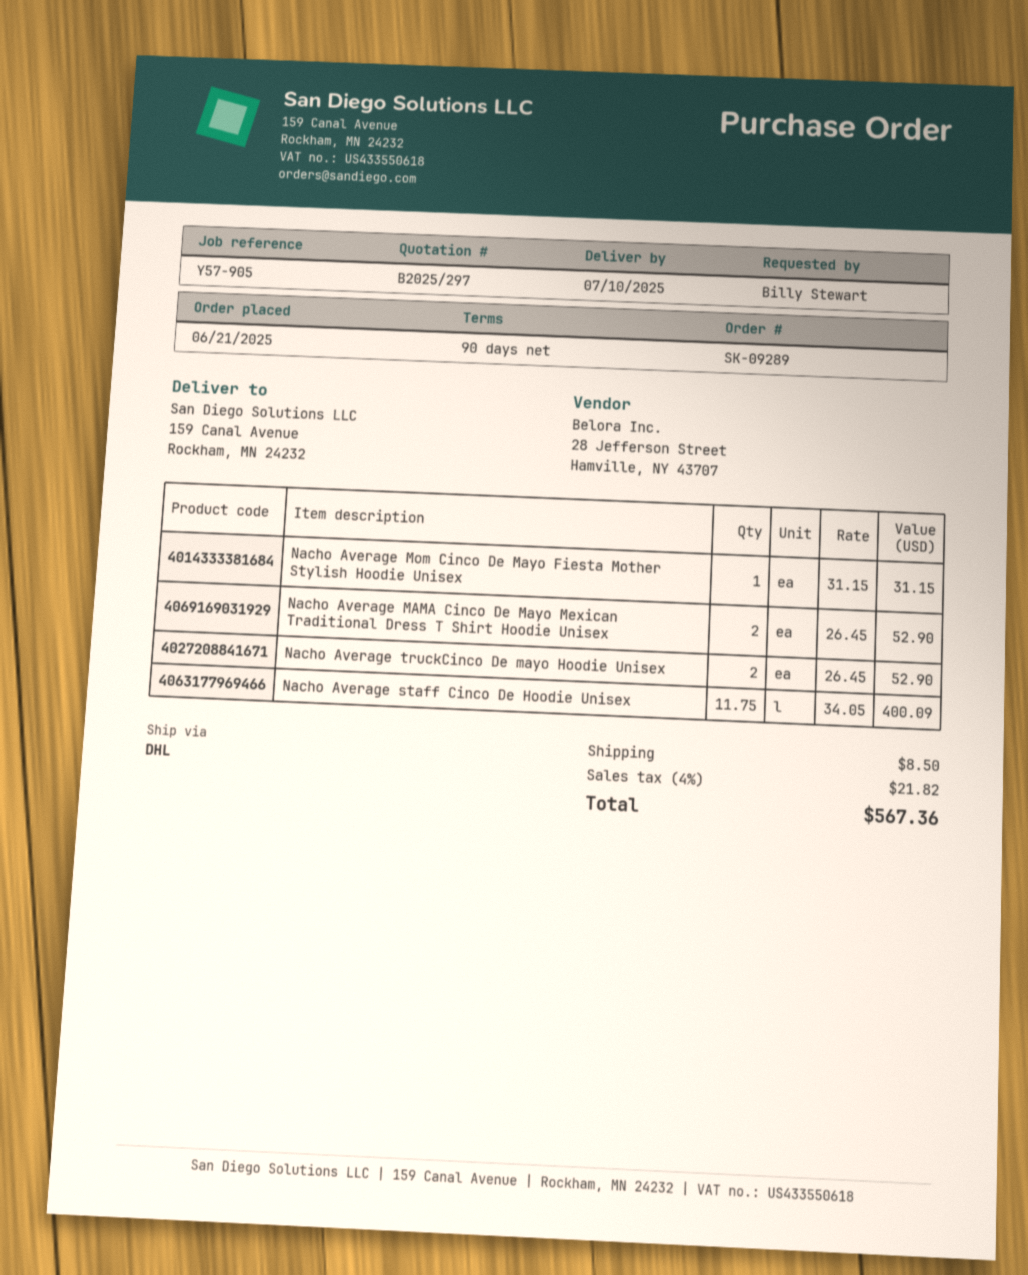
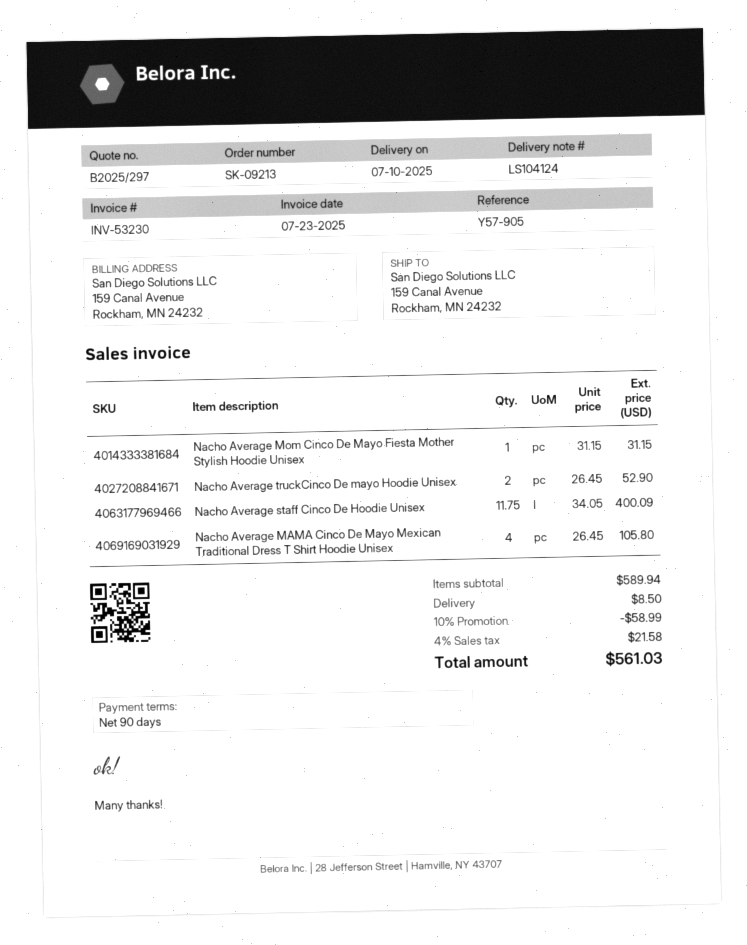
order number: SK-09289 -> SK-09213
Nacho Average MAMA Cinco De Mayo Mexican Traditional Dress T Shirt Hoodie Unisex: 2 x 26.45 = 52.90 -> 4 x 26.45 = 105.80
discount: none -> 10% = 58.99
tax: 4% = 21.82 -> 4% = 21.58
total: 567.36 -> 561.03

